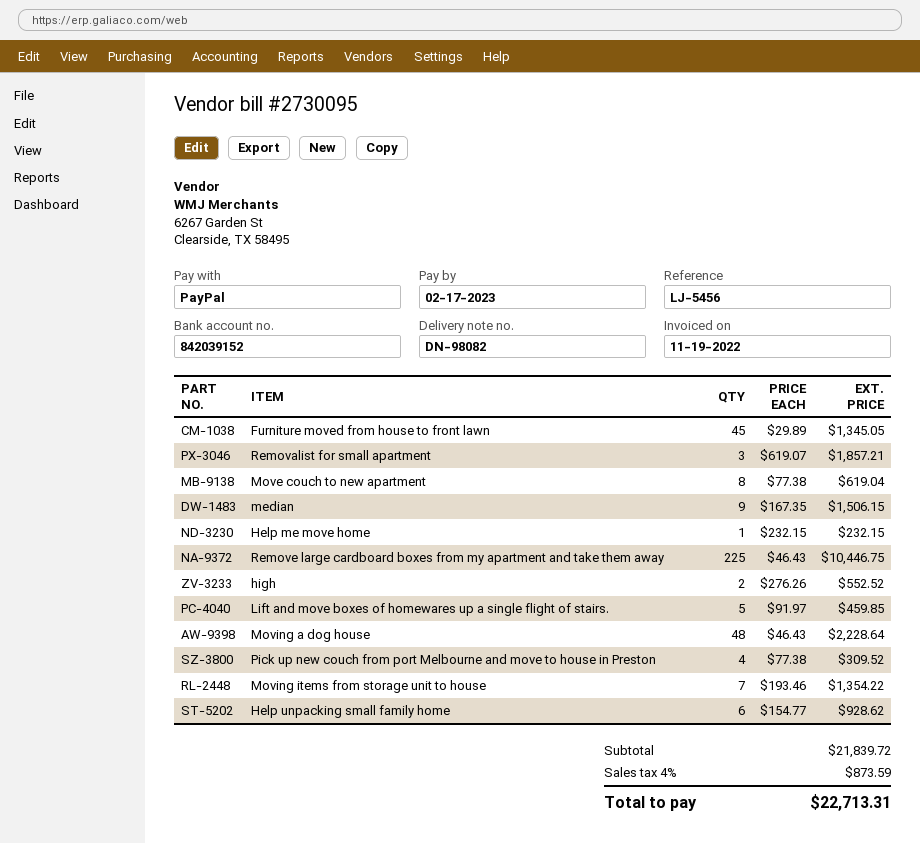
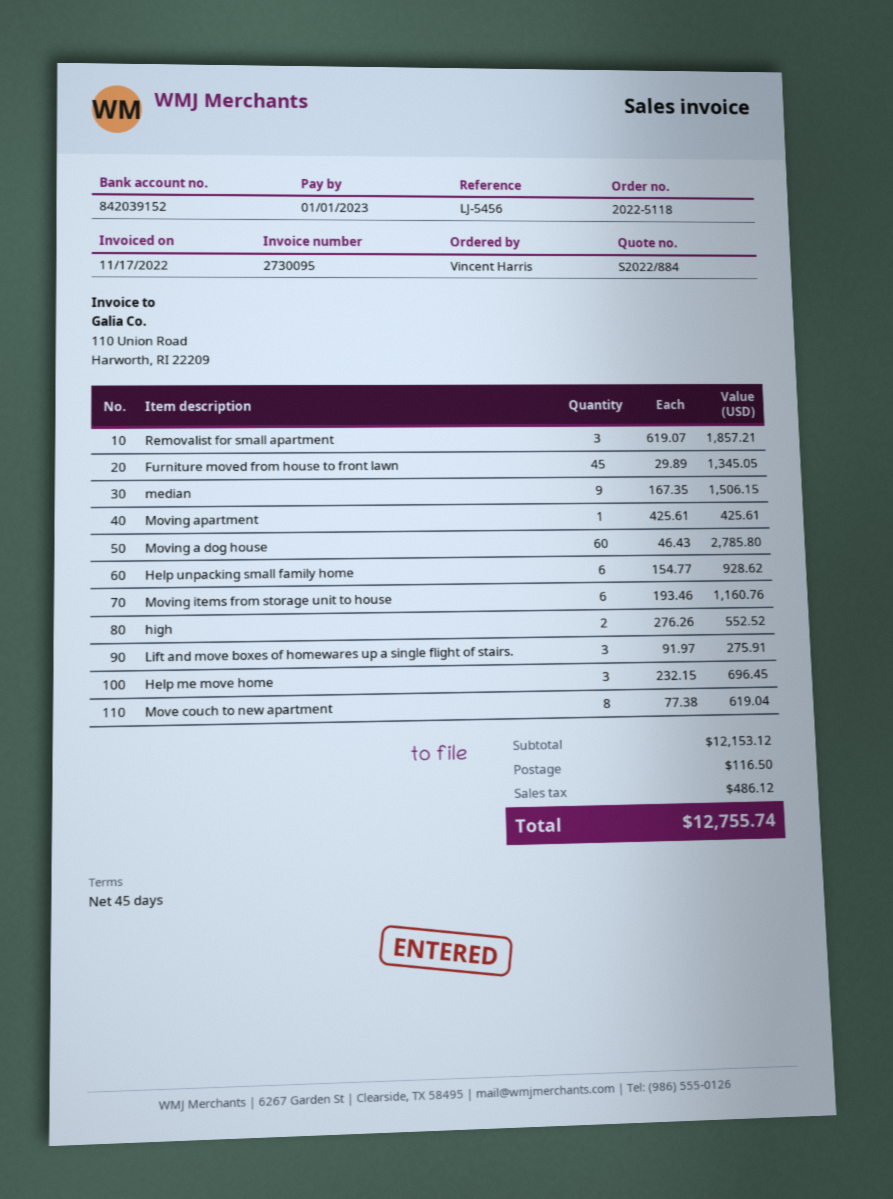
invoice date: 2022-11-19 -> 2022-11-17
due date: 2023-02-17 -> 2023-01-01
Help me move home: 1 x 232.15 = 232.15 -> 3 x 232.15 = 696.45
Remove large cardboard boxes from my apartment and take them away: 225 x 46.43 = 10446.75 -> none
Lift and move boxes of homewares up a single flight of stairs.: 5 x 91.97 = 459.85 -> 3 x 91.97 = 275.91
Moving a dog house: 48 x 46.43 = 2228.64 -> 60 x 46.43 = 2785.80
Pick up new couch from port Melbourne and move to house in Preston: 4 x 77.38 = 309.52 -> none
Moving items from storage unit to house: 7 x 193.46 = 1354.22 -> 6 x 193.46 = 1160.76
Moving apartment: none -> 1 x 425.61 = 425.61
subtotal: 21839.72 -> 12153.12
shipping: none -> 116.50
tax: 873.59 -> 486.12
total: 22713.31 -> 12755.74

